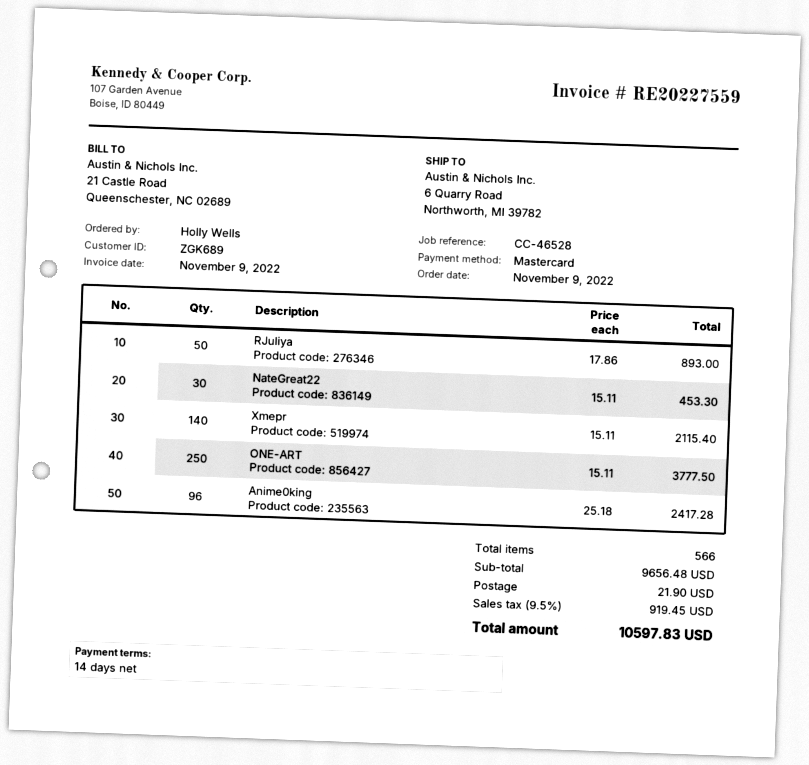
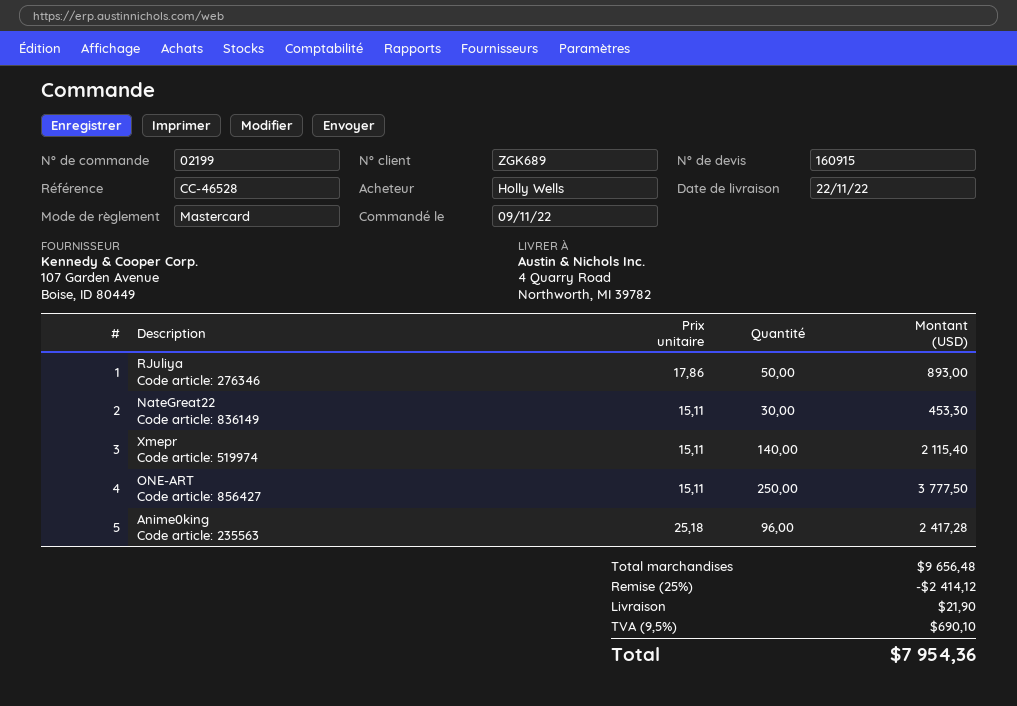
ship to: 6 Quarry Road, Northworth, MI 39782 -> 4 Quarry Road, Northworth, MI 39782
discount: none -> 25% = 2414.12
tax: 9.5% = 919.45 -> 9.5% = 690.10
total: 10597.83 -> 7954.36

